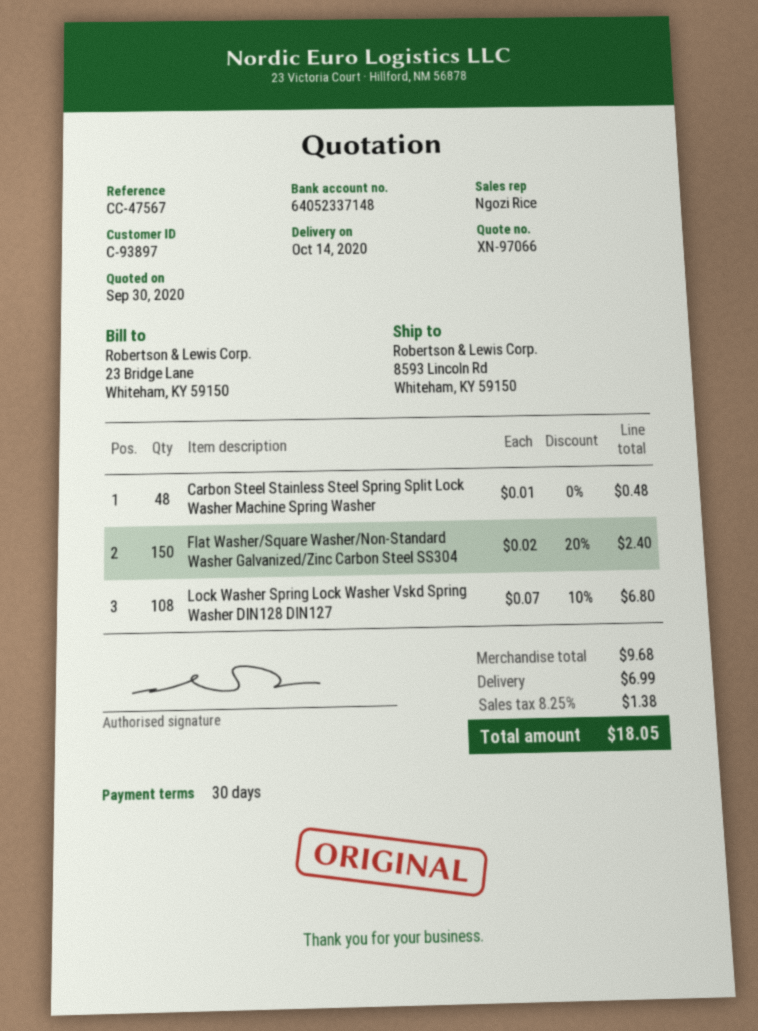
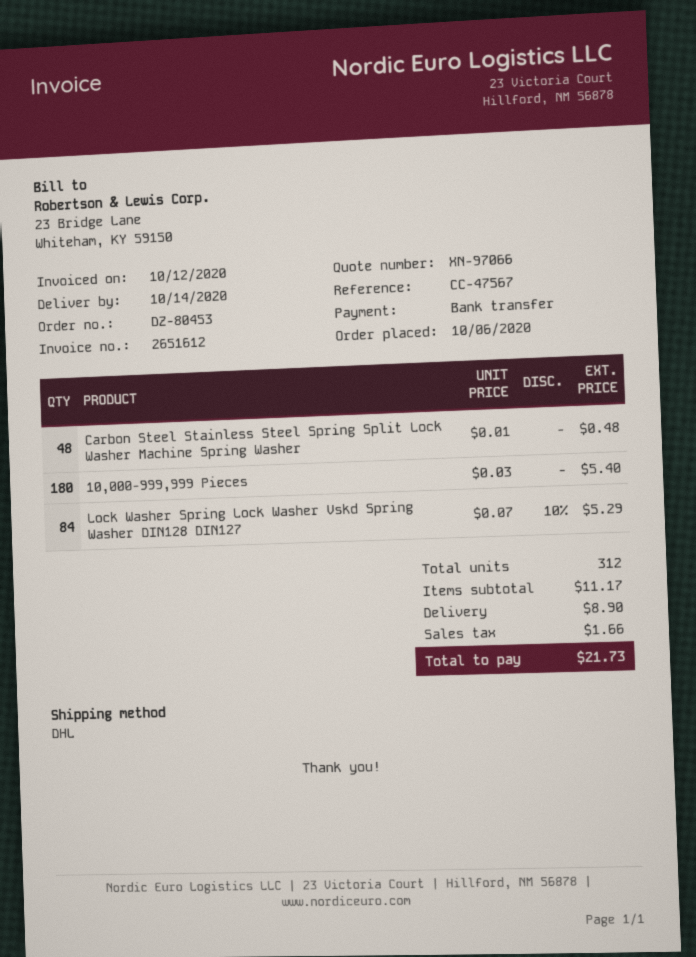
Flat Washer/Square Washer/Non-Standard Washer Galvanized/Zinc Carbon Steel SS304: 150 x 0.02 - 20% = 2.40 -> none
Lock Washer Spring Lock Washer Vskd Spring Washer DIN128 DIN127: 108 x 0.07 - 10% = 6.80 -> 84 x 0.07 - 10% = 5.29
10,000-999,999 Pieces: none -> 180 x 0.03 = 5.40
subtotal: 9.68 -> 11.17
shipping: 6.99 -> 8.90
tax: 1.38 -> 1.66
total: 18.05 -> 21.73

